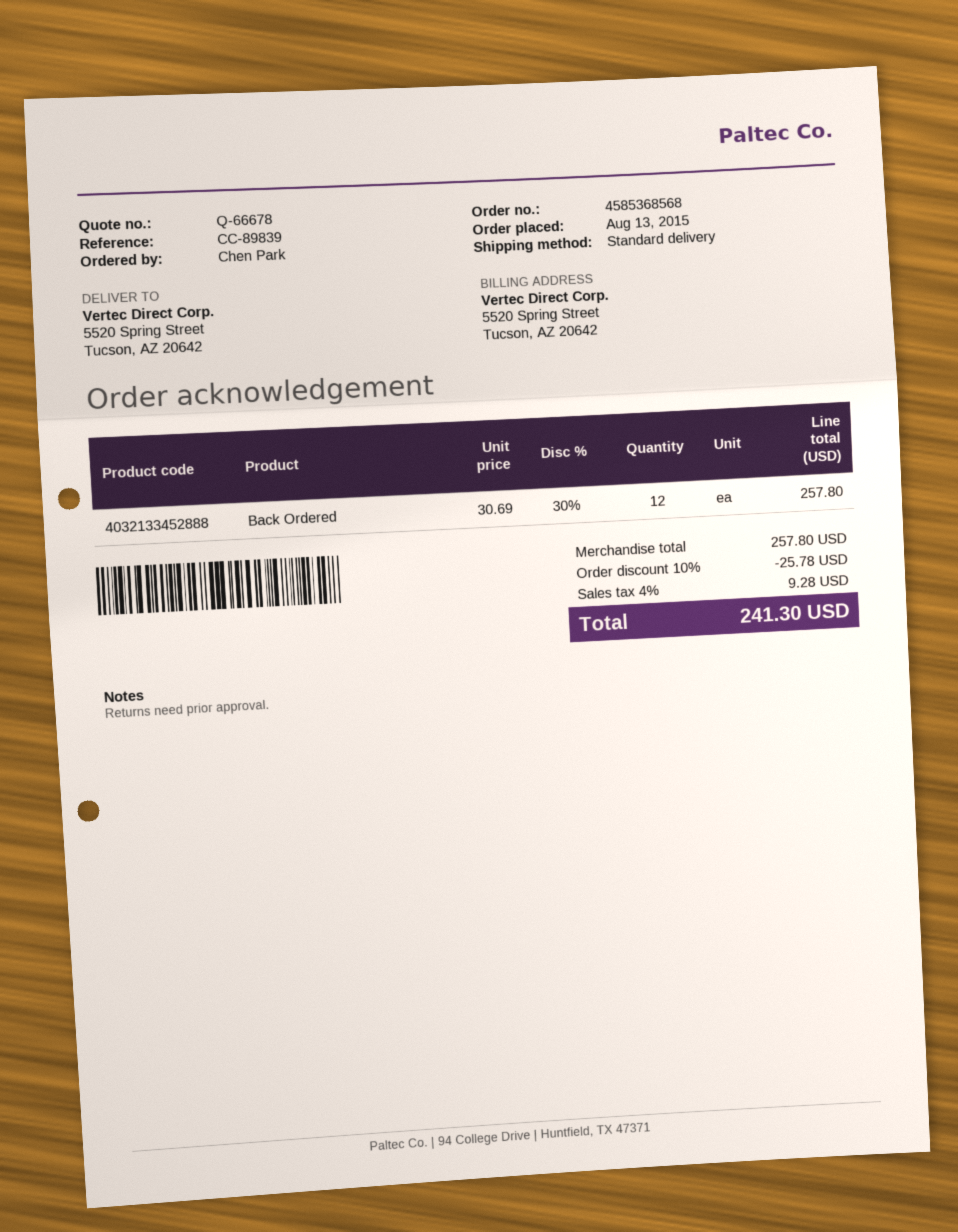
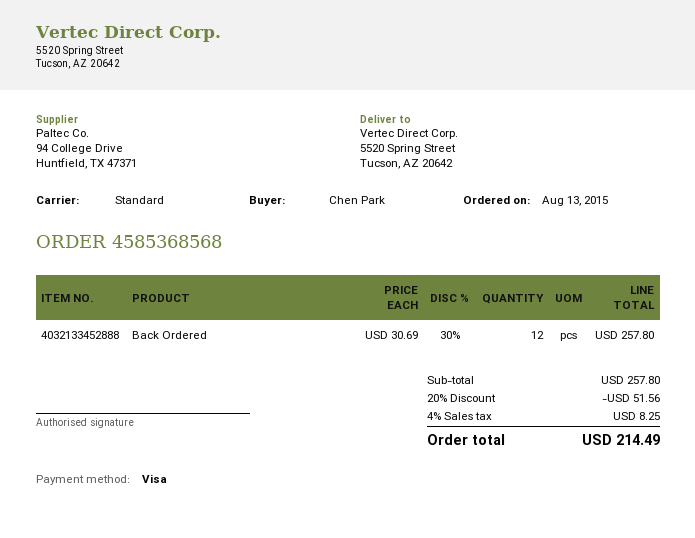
discount: 10% = 25.78 -> 20% = 51.56
tax: 4% = 9.28 -> 4% = 8.25
total: 241.30 -> 214.49

